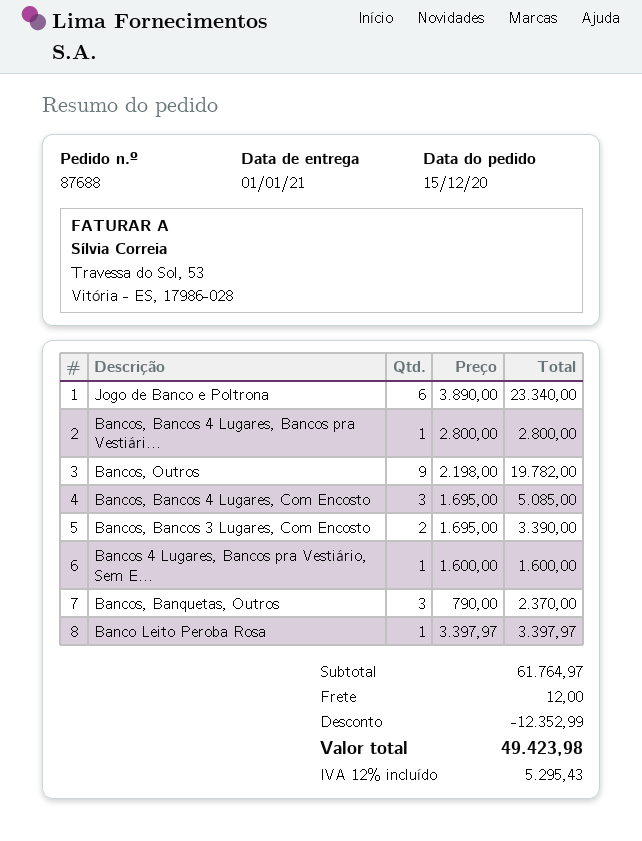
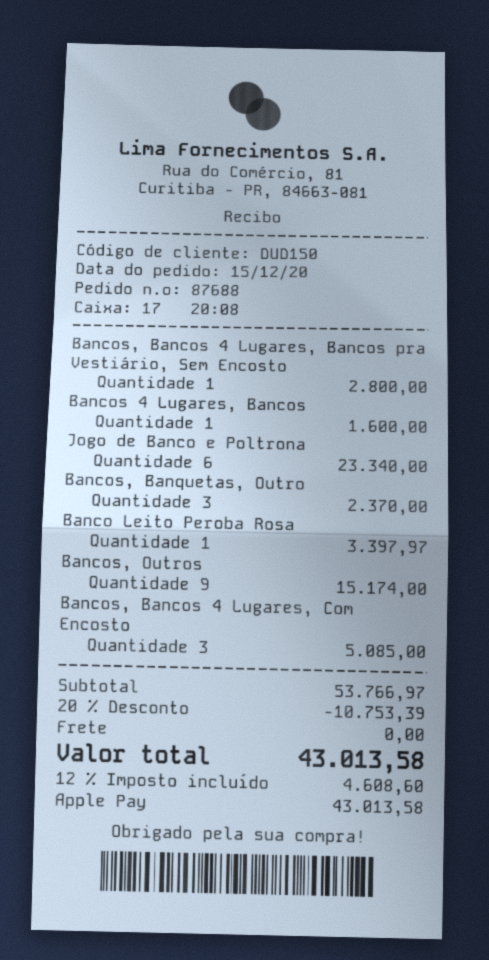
Bancos, Outros: 9 for 19782.00 -> 9 for 15174.00
Bancos, Bancos 3 Lugares, Com Encosto: 2 for 3390.00 -> none
subtotal: 61764.97 -> 53766.97
discount: 12352.99 -> 10753.39
shipping: 12.00 -> 0.00
tax: 12% = 5295.43 -> 12% = 4608.60
total: 49423.98 -> 43013.58

